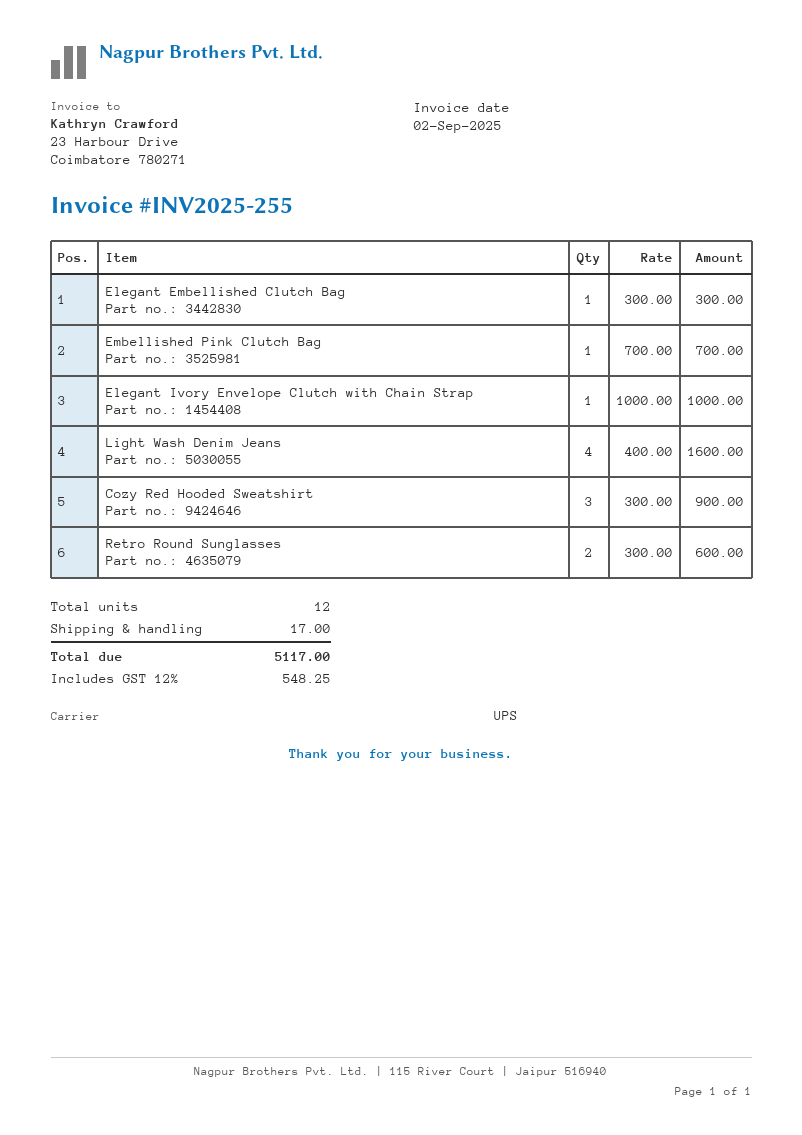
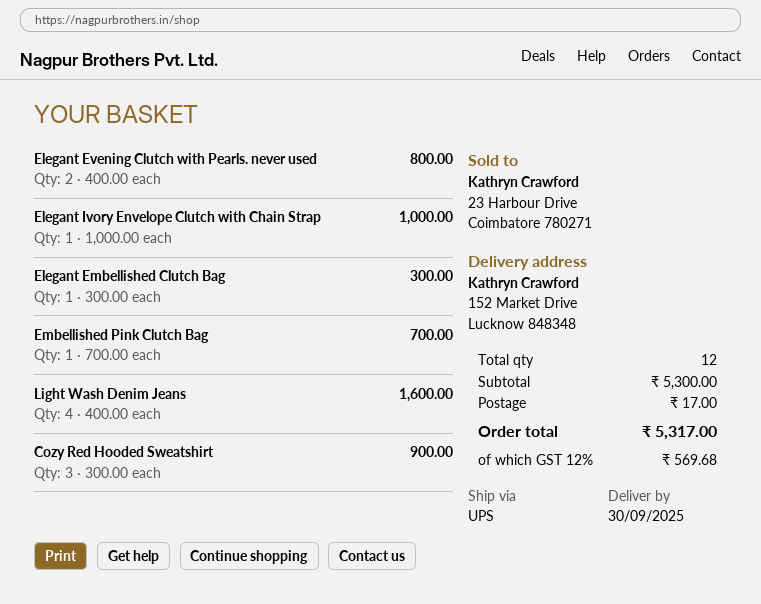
Retro Round Sunglasses: 2 x 300.00 = 600.00 -> none
Elegant Evening Clutch with Pearls. never used: none -> 2 x 400.00 = 800.00
tax: 12% = 548.25 -> 12% = 569.68
total: 5117.00 -> 5317.00

